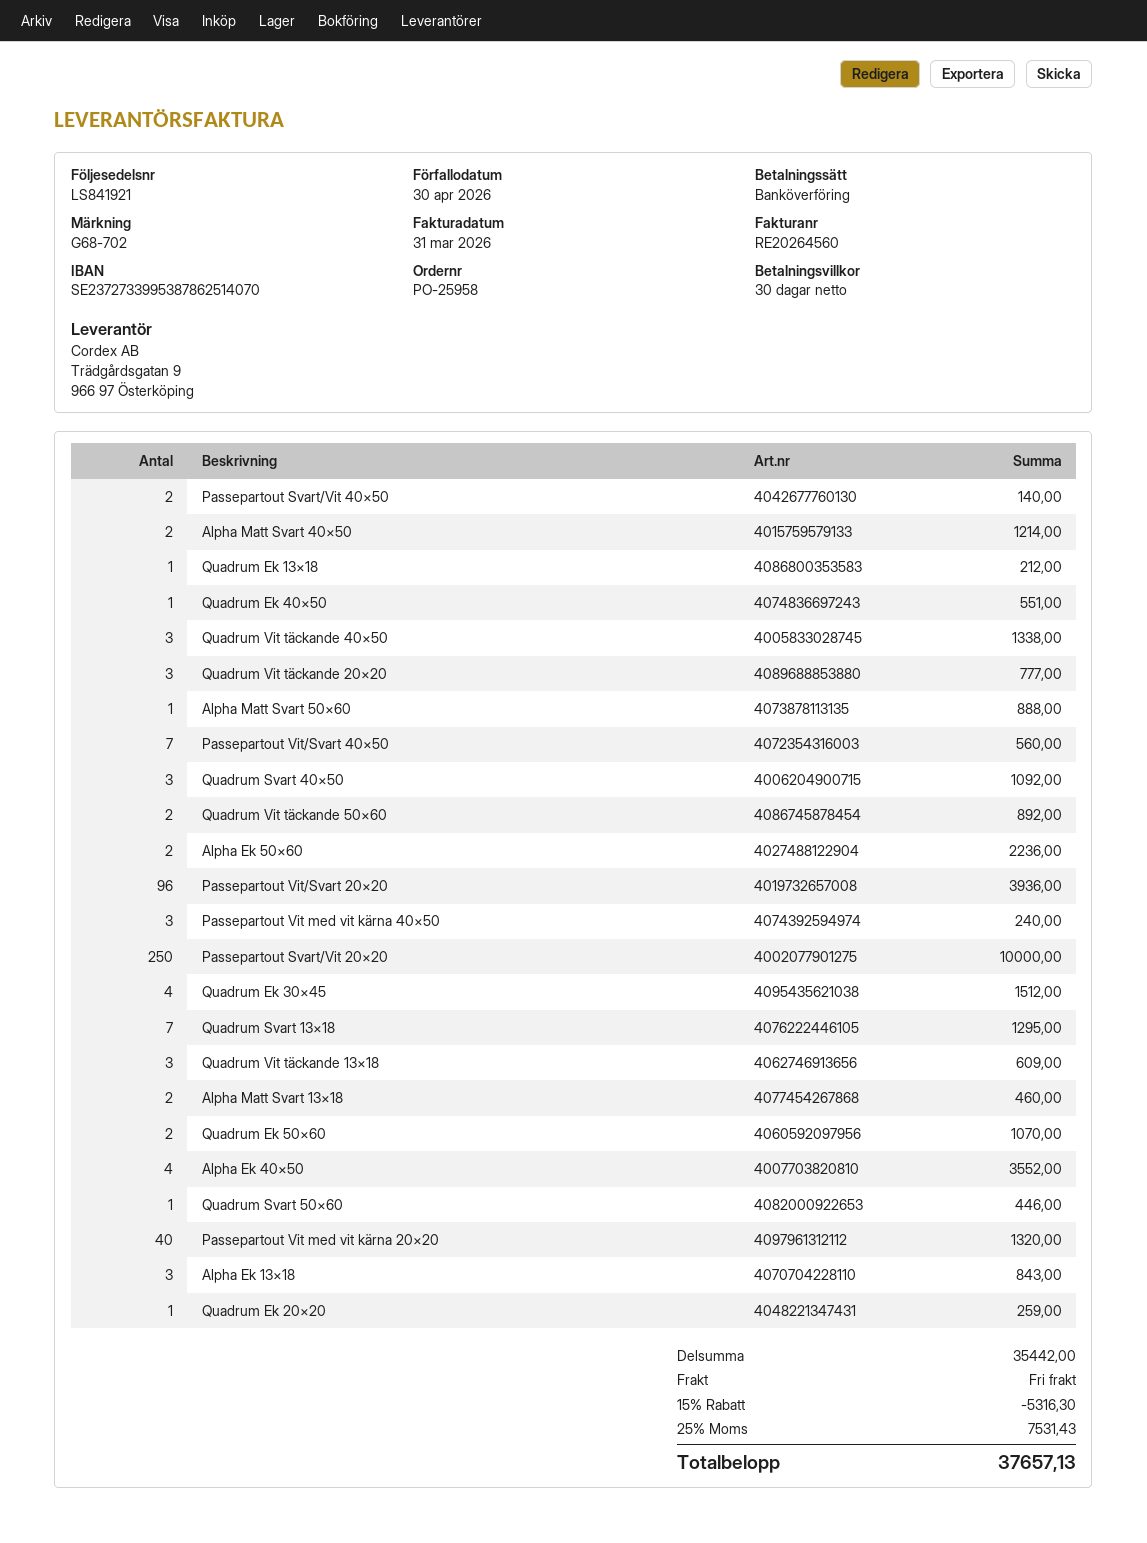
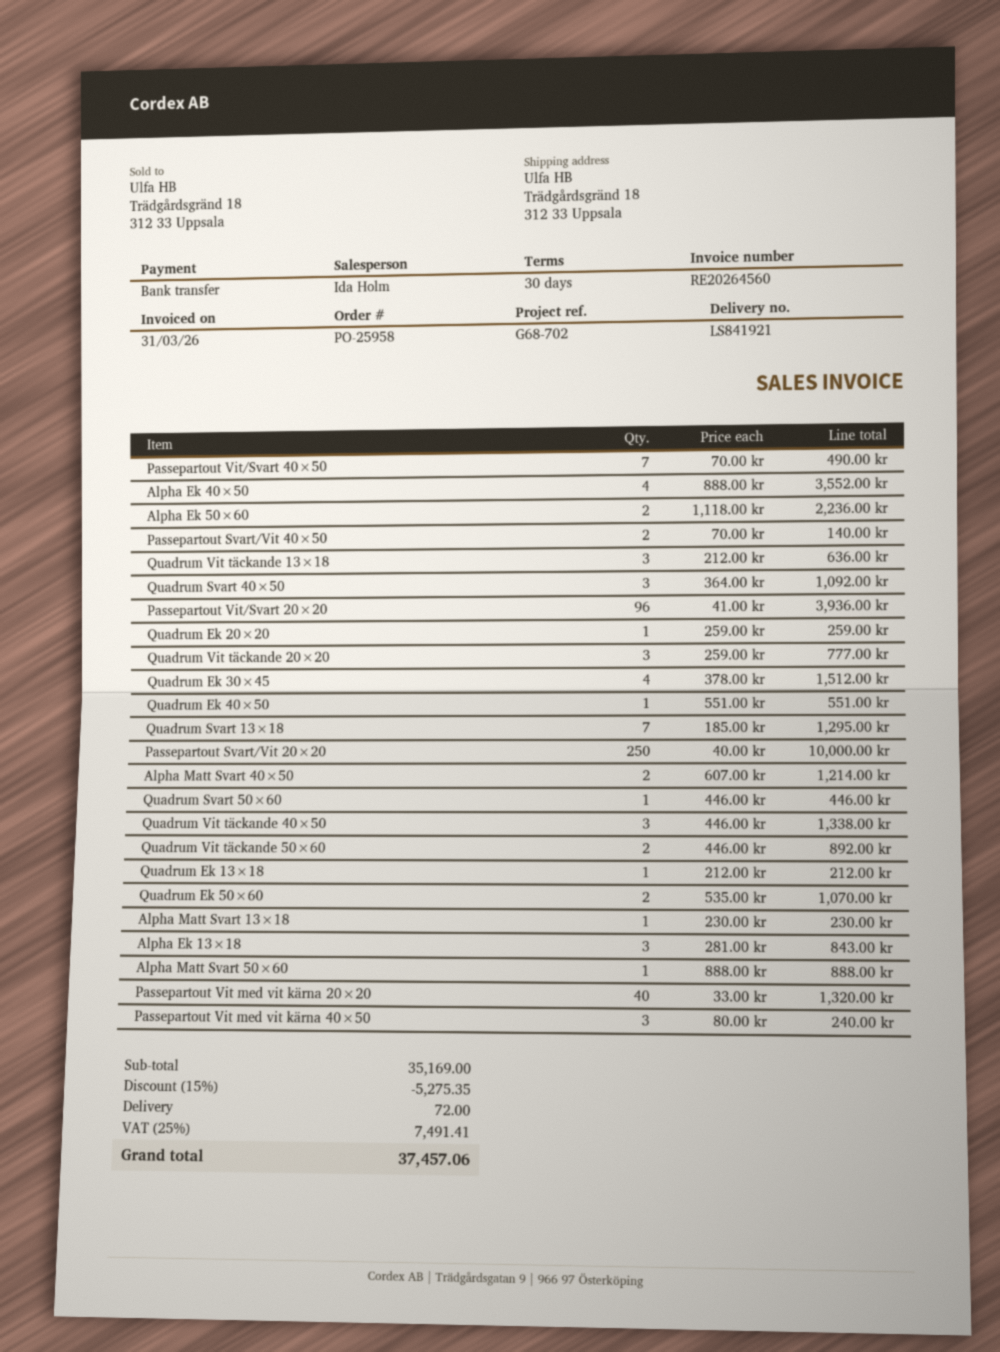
Passepartout Vit/Svart 40×50: 7 for 560.00 -> 7 for 490.00
Quadrum Vit täckande 13×18: 3 for 609.00 -> 3 for 636.00
Alpha Matt Svart 13×18: 2 for 460.00 -> 1 for 230.00
subtotal: 35442.00 -> 35169.00
discount: 15% = 5316.30 -> 15% = 5275.35
shipping: 0.00 -> 72.00
tax: 25% = 7531.43 -> 25% = 7491.41
total: 37657.13 -> 37457.06

